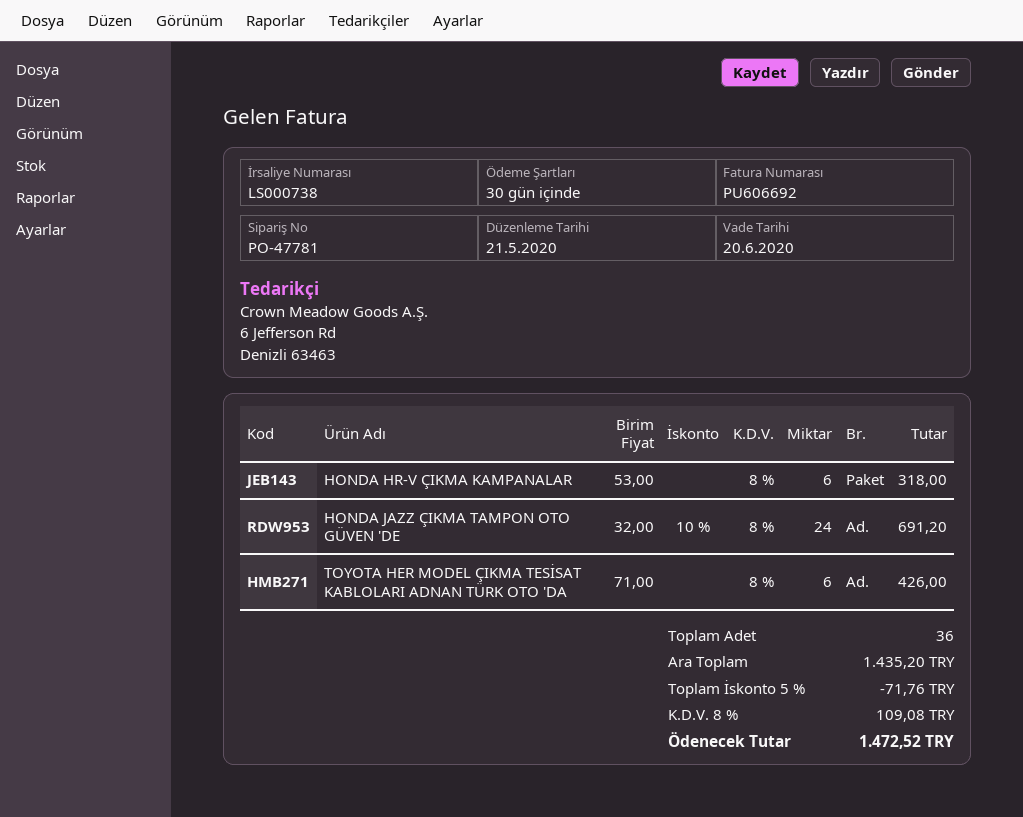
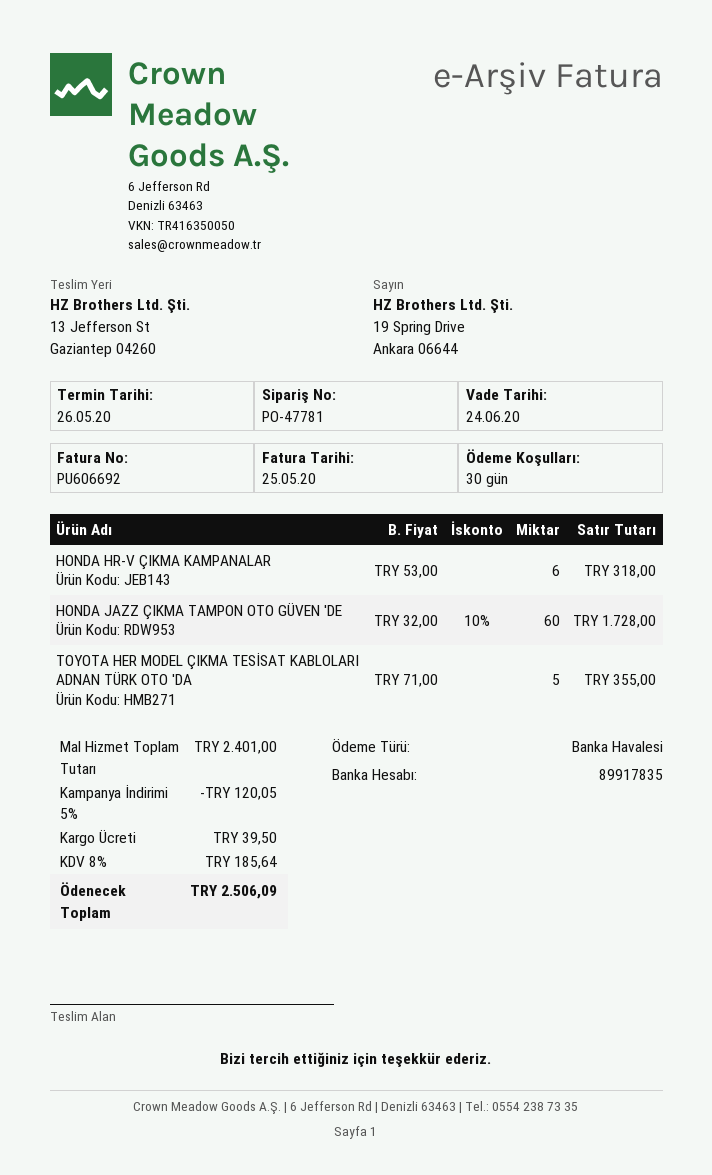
invoice date: 2020-05-21 -> 2020-05-25
due date: 2020-06-20 -> 2020-06-24
HONDA JAZZ ÇIKMA TAMPON OTO GÜVEN 'DE: 24 x 32.00 - 10% = 691.20 -> 60 x 32.00 - 10% = 1728.00
TOYOTA HER MODEL ÇIKMA TESİSAT KABLOLARI ADNAN TÜRK OTO 'DA: 6 x 71.00 = 426.00 -> 5 x 71.00 = 355.00
subtotal: 1435.20 -> 2401.00
discount: 5% = 71.76 -> 5% = 120.05
shipping: none -> 39.50
tax: 8% = 109.08 -> 8% = 185.64
total: 1472.52 -> 2506.09

